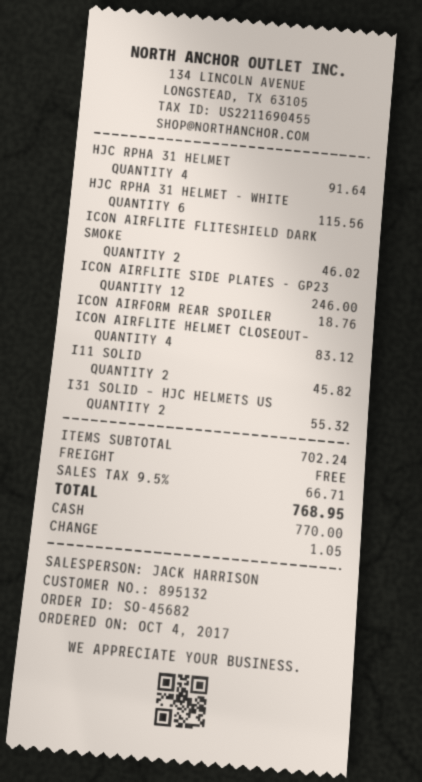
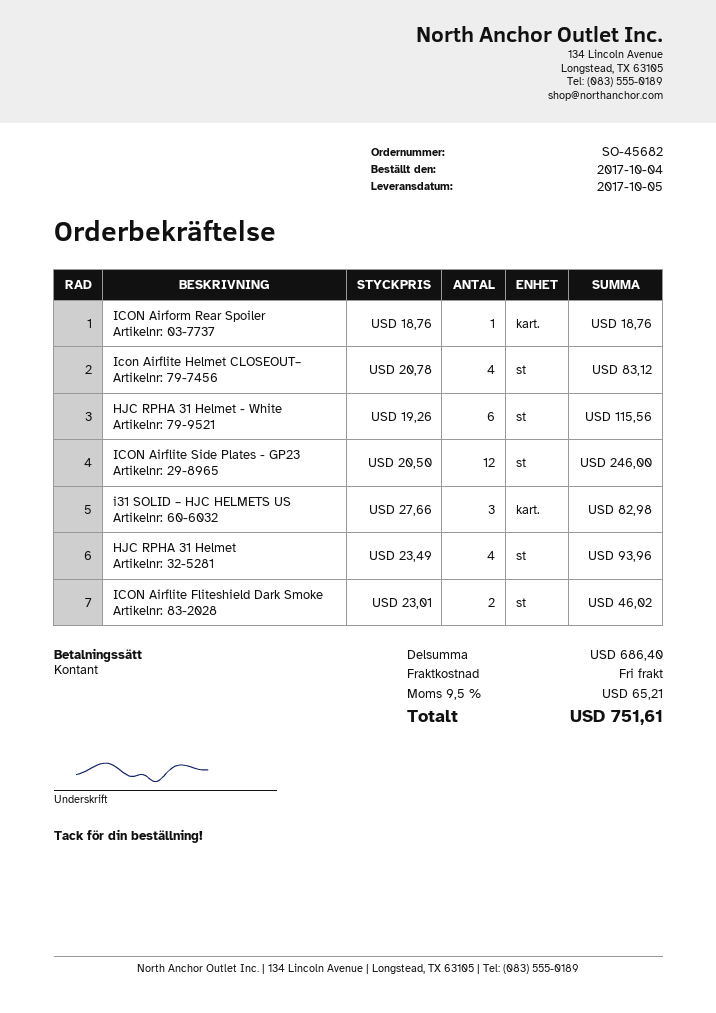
HJC RPHA 31 HELMET: 4 for 91.64 -> 4 for 93.96
I11 SOLID: 2 for 45.82 -> none
I31 SOLID – HJC HELMETS US: 2 for 55.32 -> 3 for 82.98
subtotal: 702.24 -> 686.40
tax: 9.5% = 66.71 -> 9.5% = 65.21
total: 768.95 -> 751.61

